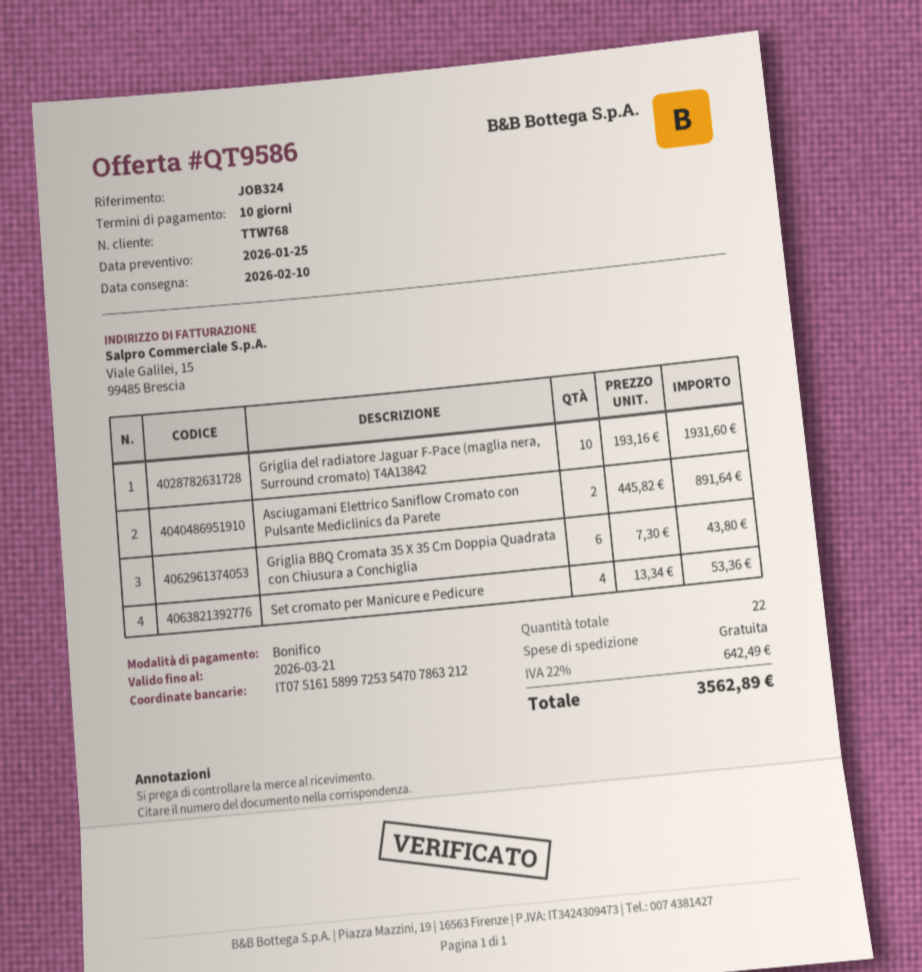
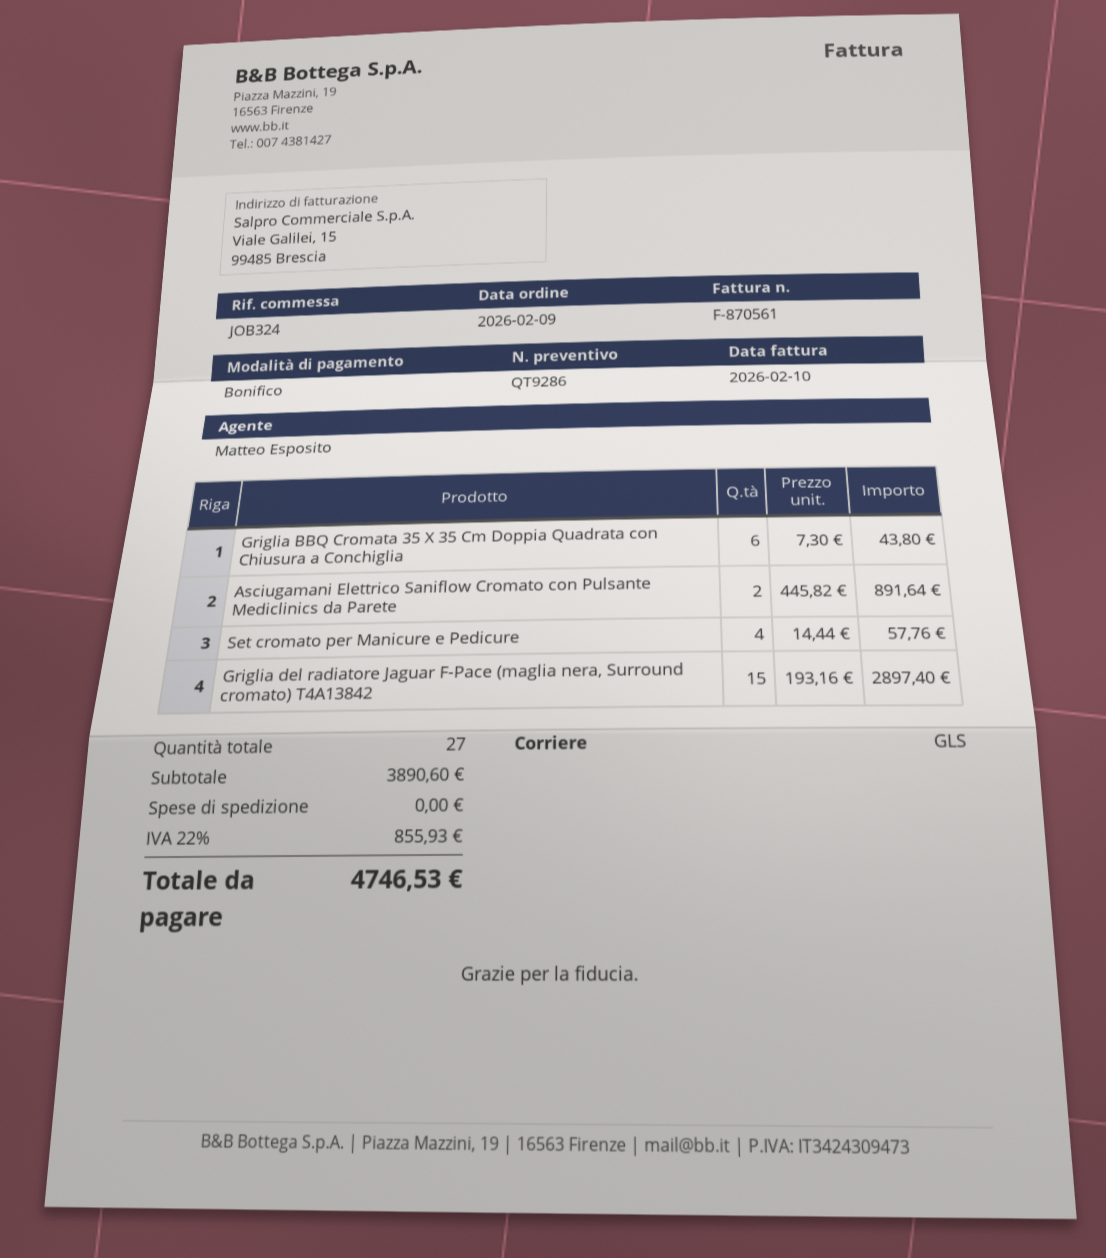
quote number: QT9586 -> QT9286
Griglia del radiatore Jaguar F-Pace (maglia nera, Surround cromato) T4A13842: 10 x 193.16 = 1931.60 -> 15 x 193.16 = 2897.40
Set cromato per Manicure e Pedicure: 4 x 13.34 = 53.36 -> 4 x 14.44 = 57.76
total quantity: 22 -> 27
tax: 22% = 642.49 -> 22% = 855.93
total: 3562.89 -> 4746.53

